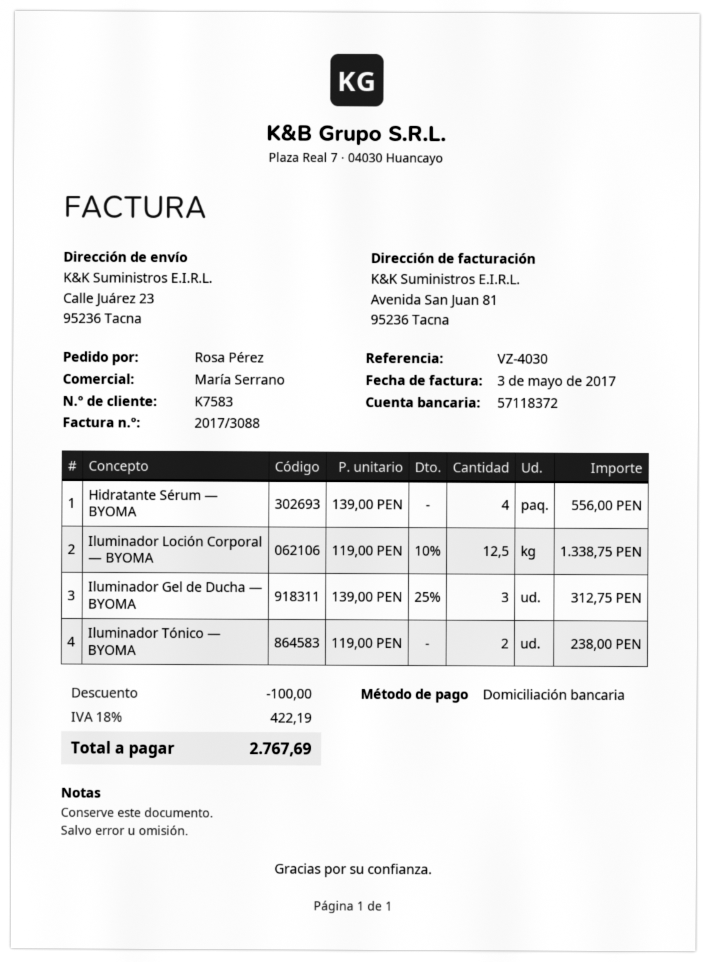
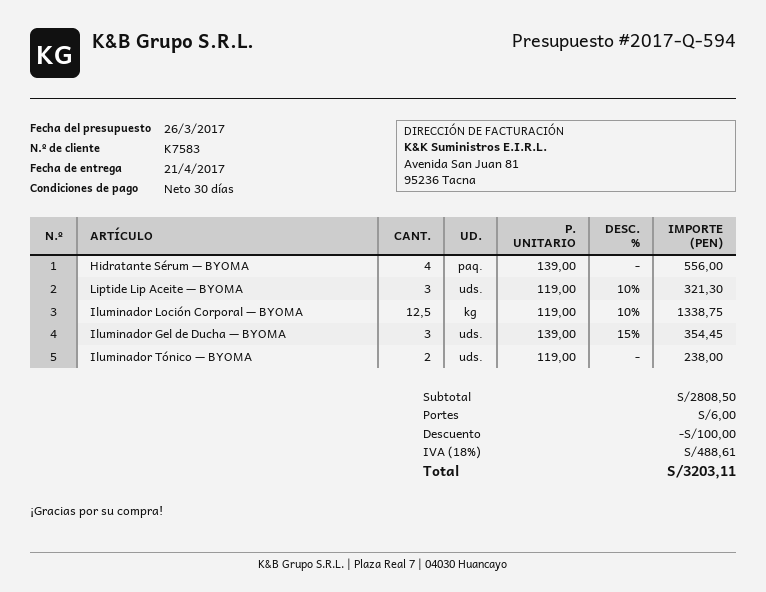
Iluminador Gel de Ducha — BYOMA: 3 x 139.00 - 25% = 312.75 -> 3 x 139.00 - 15% = 354.45
Liptide Lip Aceite — BYOMA: none -> 3 x 119.00 - 10% = 321.30
shipping: none -> 6.00
tax: 18% = 422.19 -> 18% = 488.61
total: 2767.69 -> 3203.11

